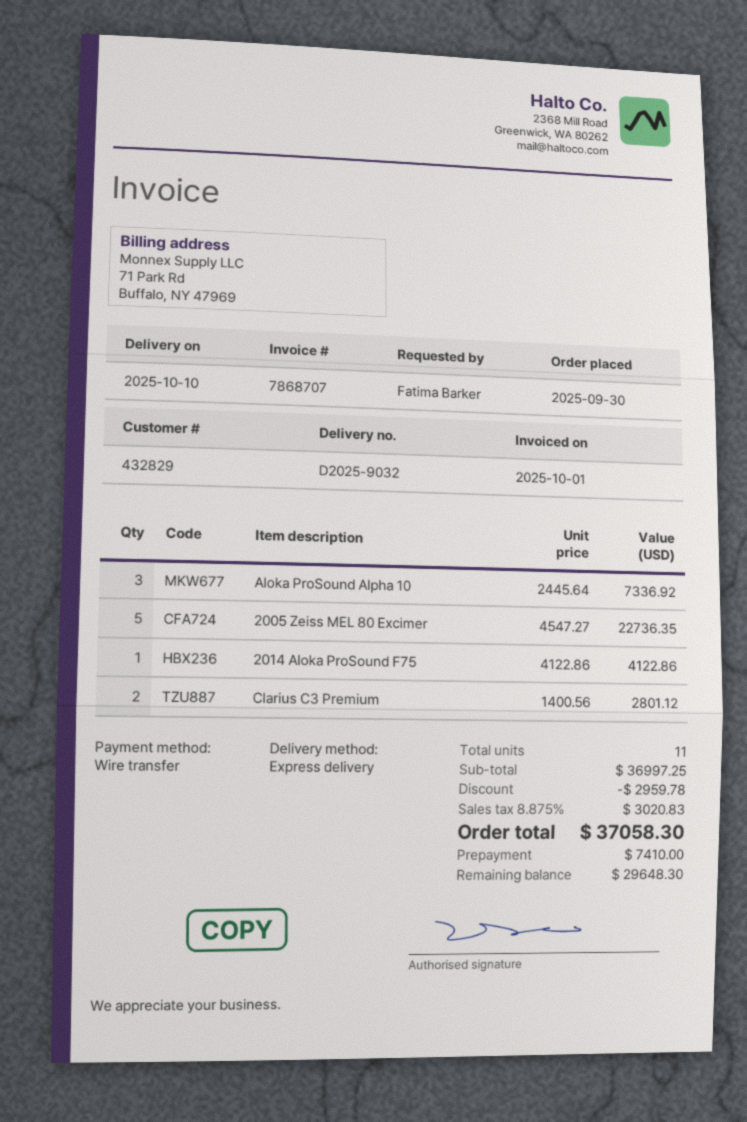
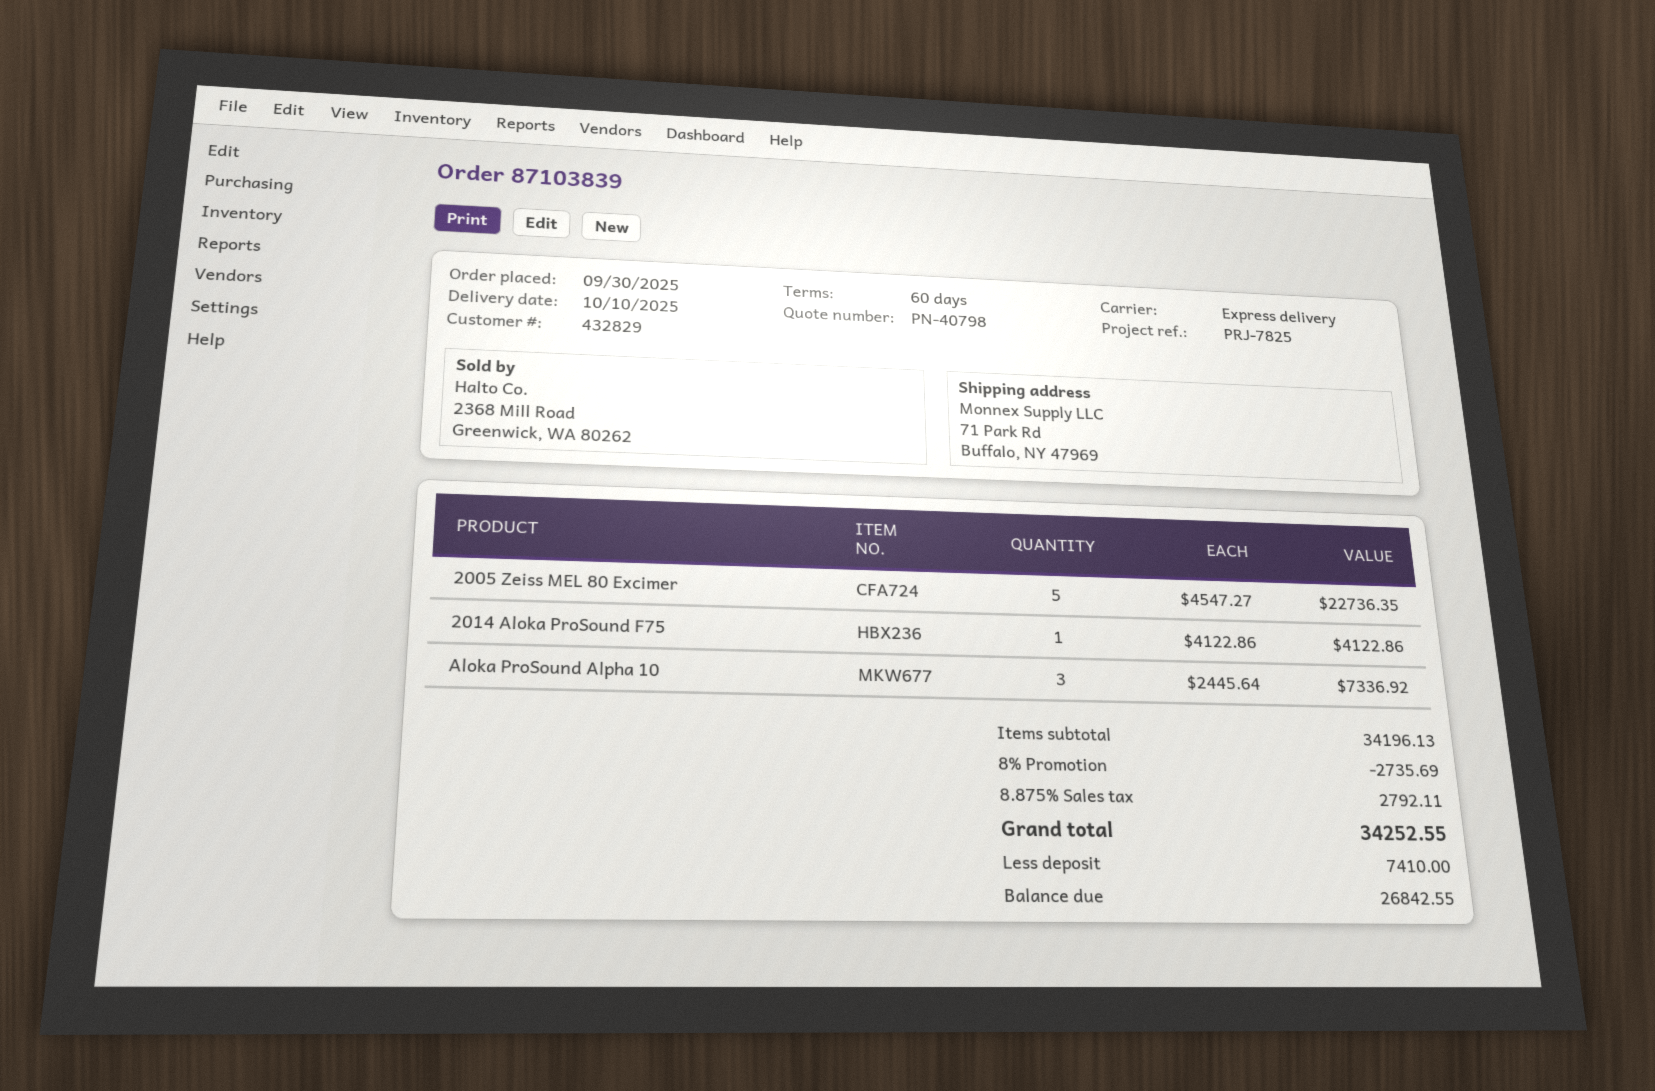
Clarius C3 Premium: 2 x 1400.56 = 2801.12 -> none
subtotal: 36997.25 -> 34196.13
discount: 2959.78 -> 2735.69
tax: 8.875% = 3020.83 -> 8.875% = 2792.11
total: 37058.30 -> 34252.55
balance: 29648.30 -> 26842.55

